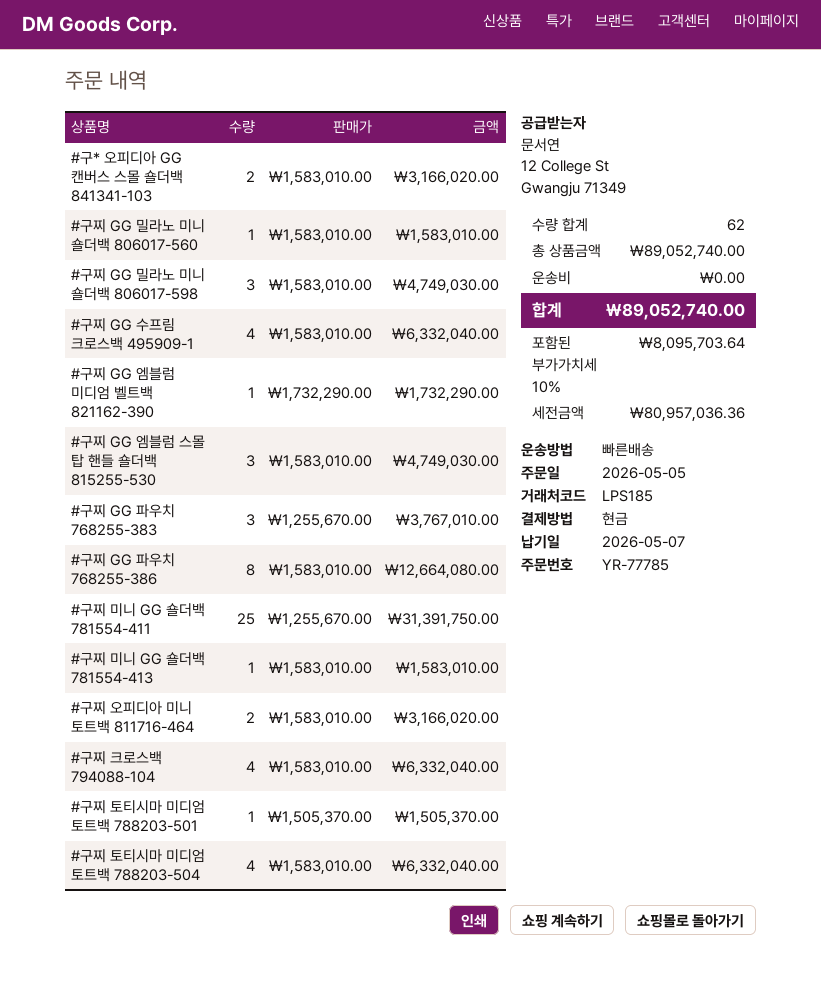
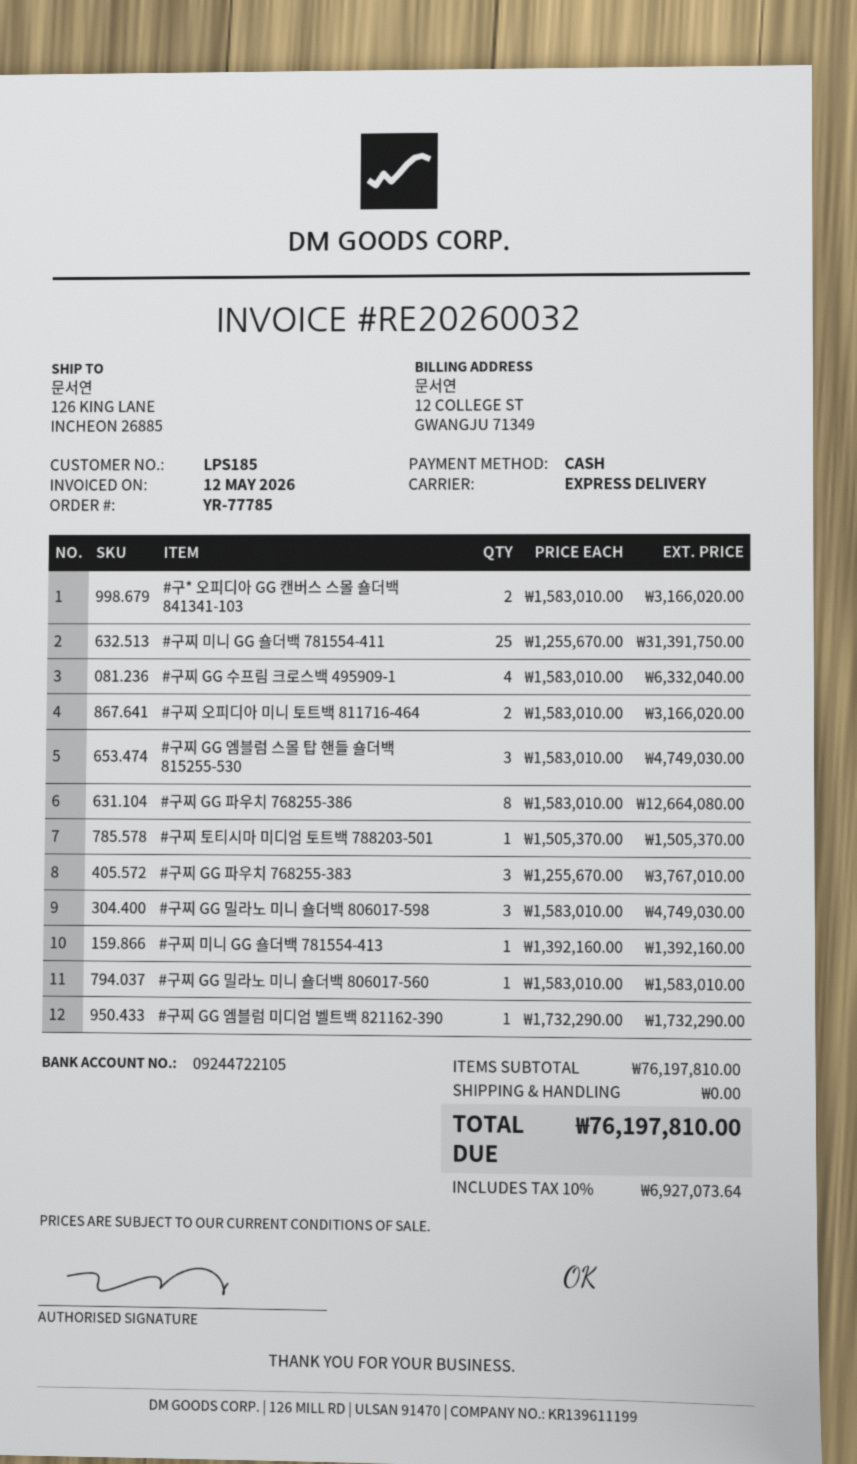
#구찌 미니 GG 숄더백 781554-413: 1 x 1583010.00 = 1583010.00 -> 1 x 1392160.00 = 1392160.00
#구찌 크로스백 794088-104: 4 x 1583010.00 = 6332040.00 -> none
#구찌 토티시마 미디엄 토트백 788203-504: 4 x 1583010.00 = 6332040.00 -> none
subtotal: 89052740.00 -> 76197810.00
tax: 10% = 8095703.64 -> 10% = 6927073.64
total: 89052740.00 -> 76197810.00

